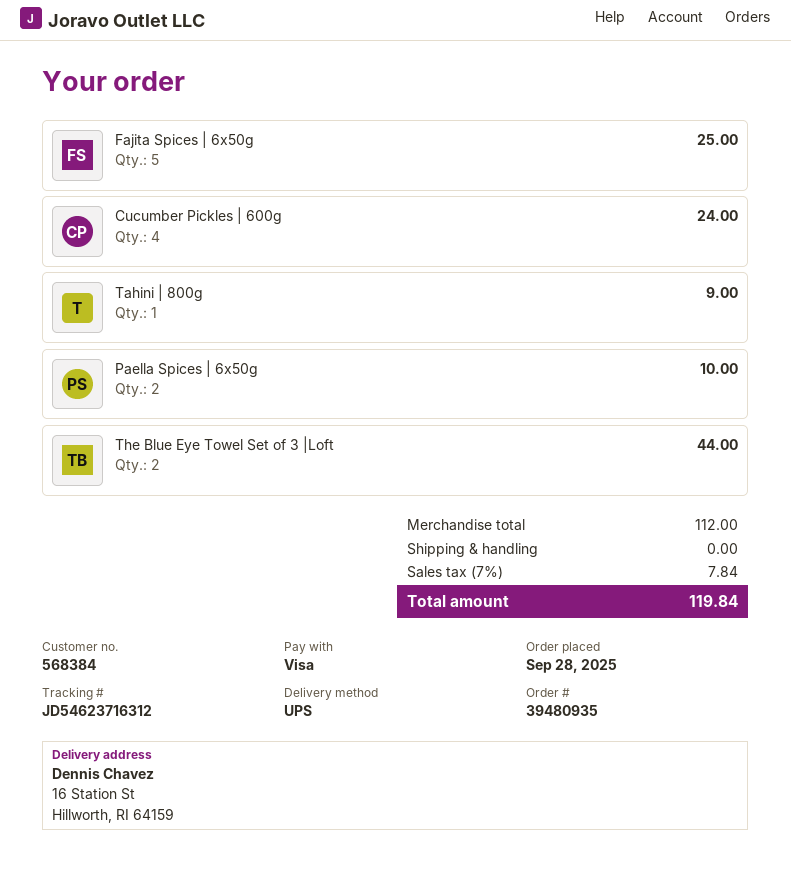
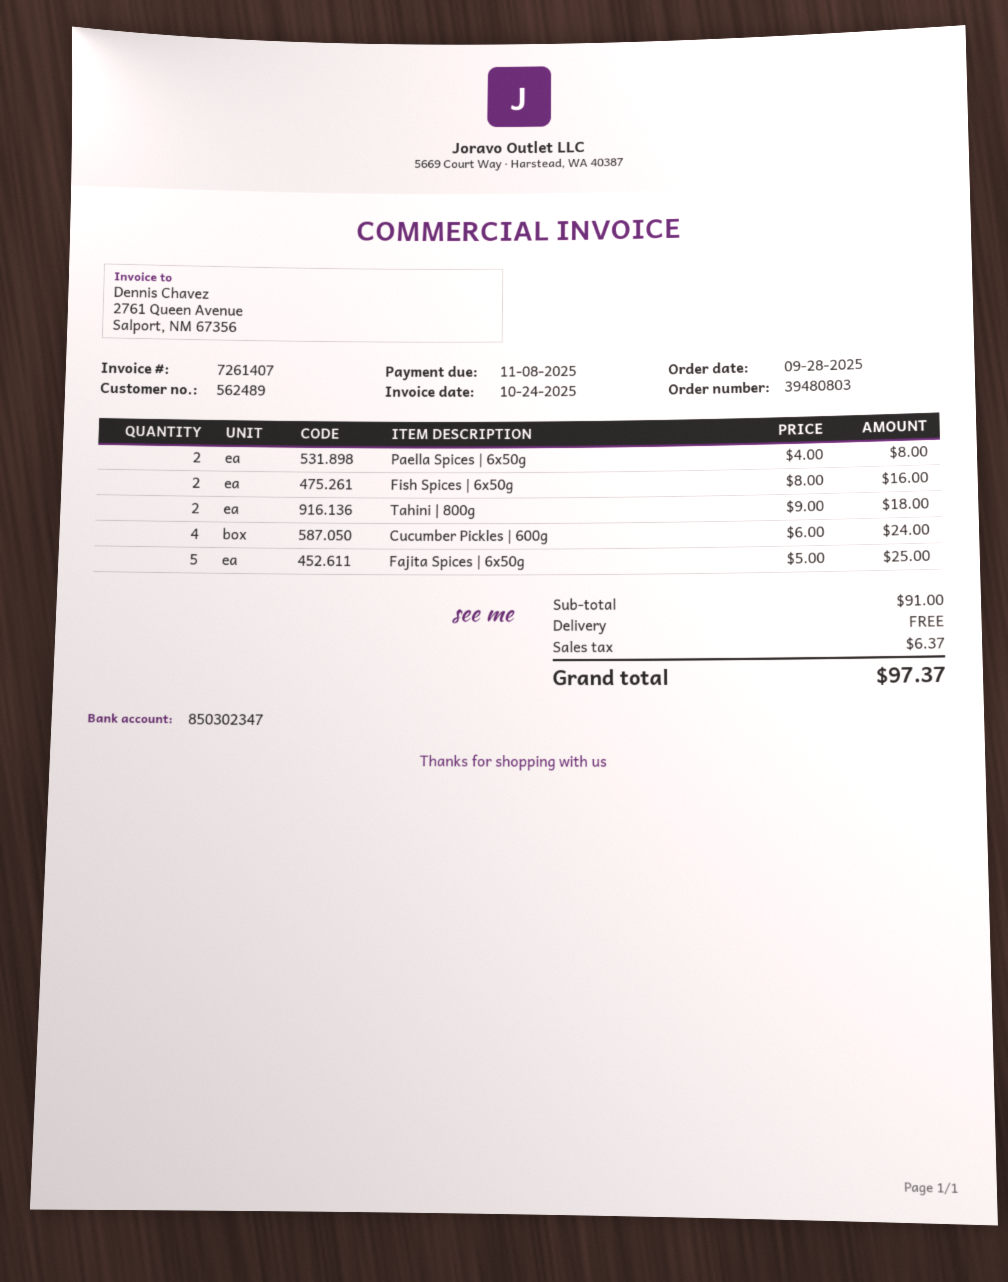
order number: 39480935 -> 39480803
customer number: 568384 -> 562489
Tahini | 800g: 1 for 9.00 -> 2 for 18.00
Paella Spices | 6x50g: 2 for 10.00 -> 2 for 8.00
The Blue Eye Towel Set of 3 |Loft: 2 for 44.00 -> none
Fish Spices | 6x50g: none -> 2 for 16.00
subtotal: 112.00 -> 91.00
tax: 7.84 -> 6.37
total: 119.84 -> 97.37

